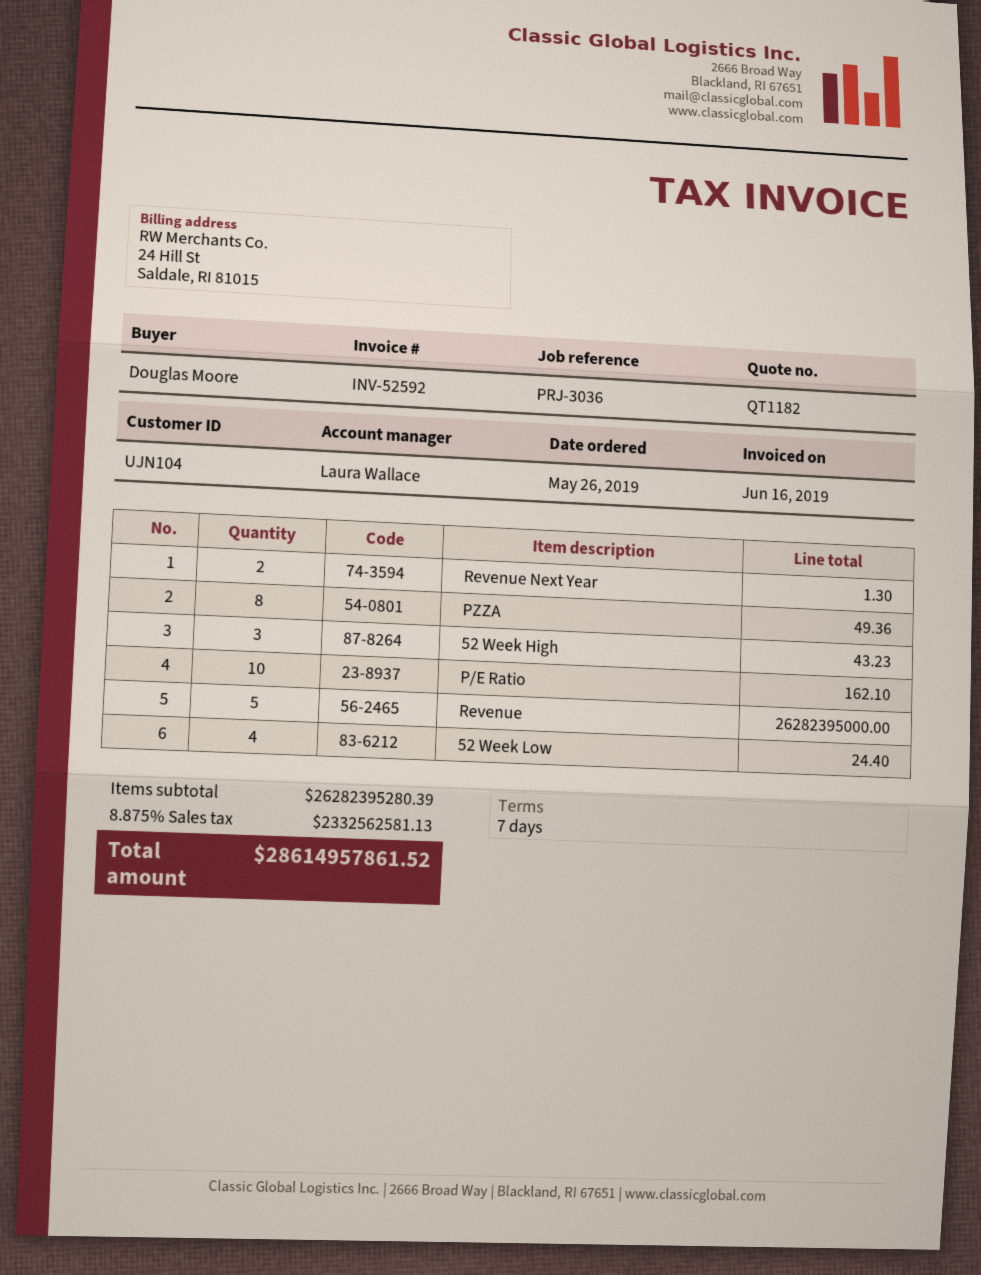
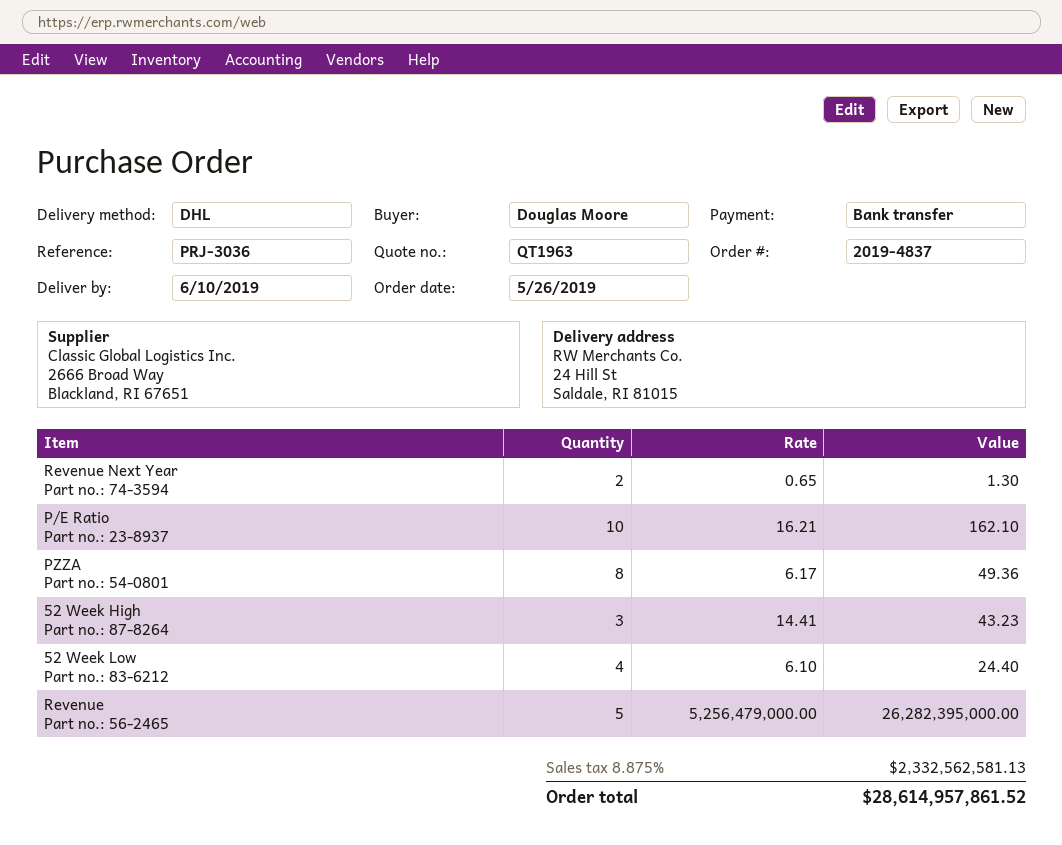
quote number: QT1182 -> QT1963

